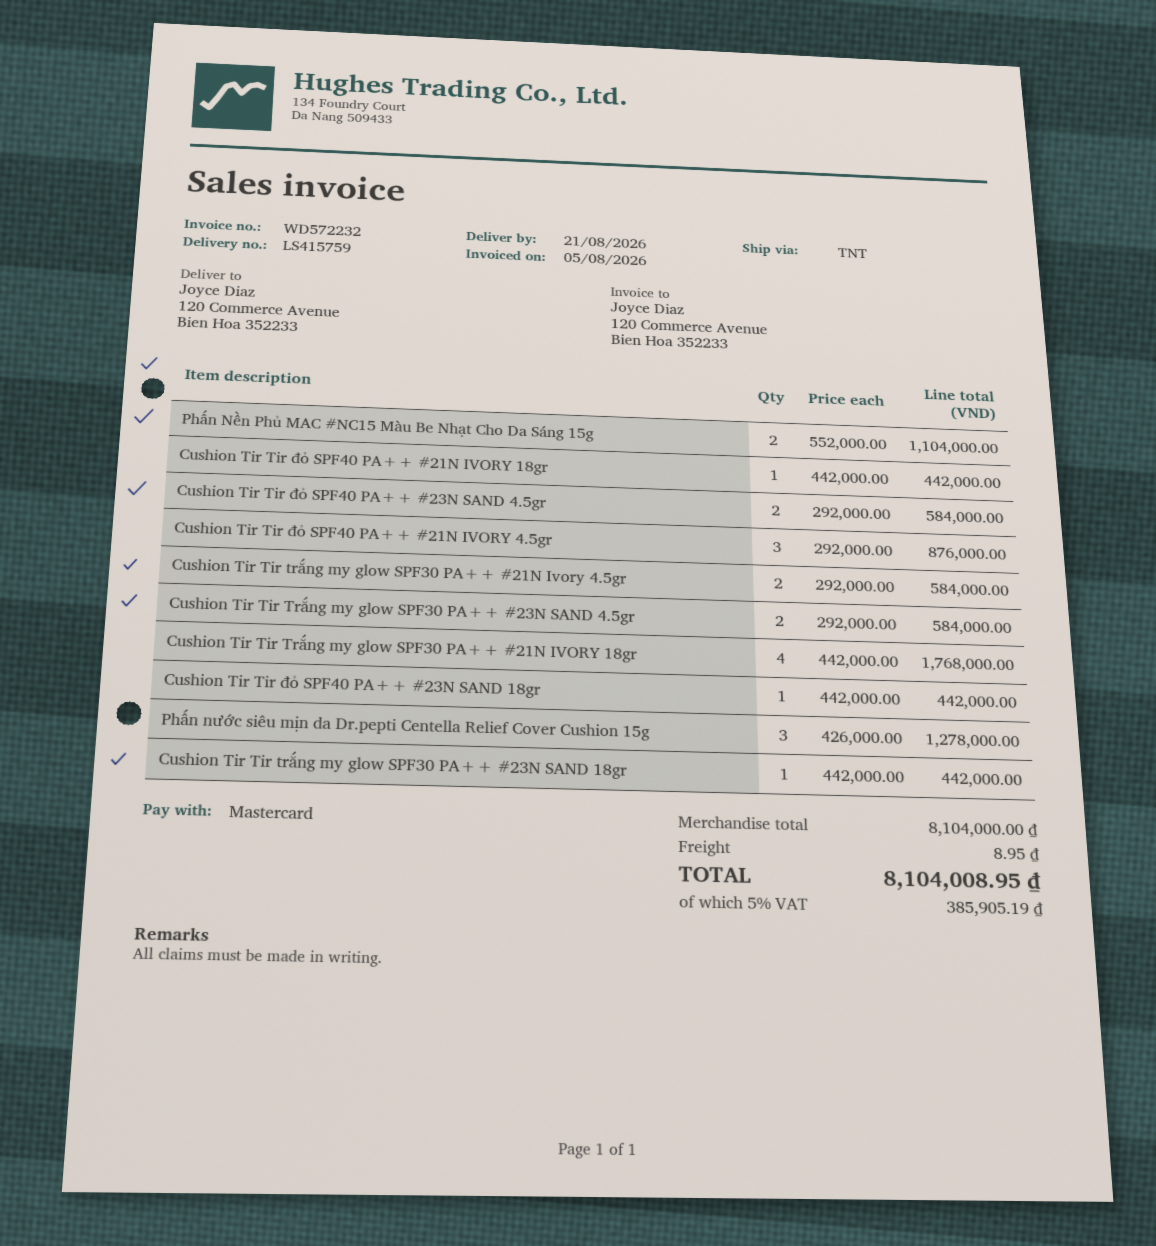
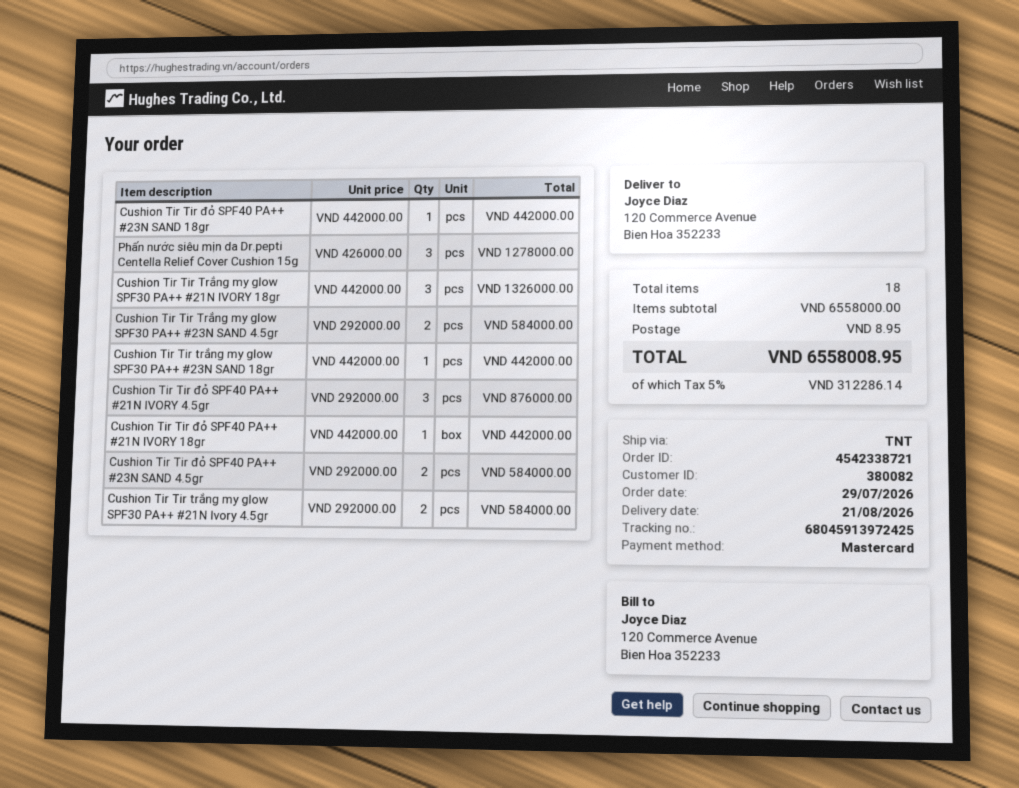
Phấn Nền Phủ MAC #NC15 Màu Be Nhạt Cho Da Sáng 15g: 2 x 552000.00 = 1104000.00 -> none
Cushion Tir Tir Trắng my glow SPF30 PA++ #21N IVORY 18gr: 4 x 442000.00 = 1768000.00 -> 3 x 442000.00 = 1326000.00
subtotal: 8104000.00 -> 6558000.00
tax: 5% = 385905.19 -> 5% = 312286.14
total: 8104008.95 -> 6558008.95

